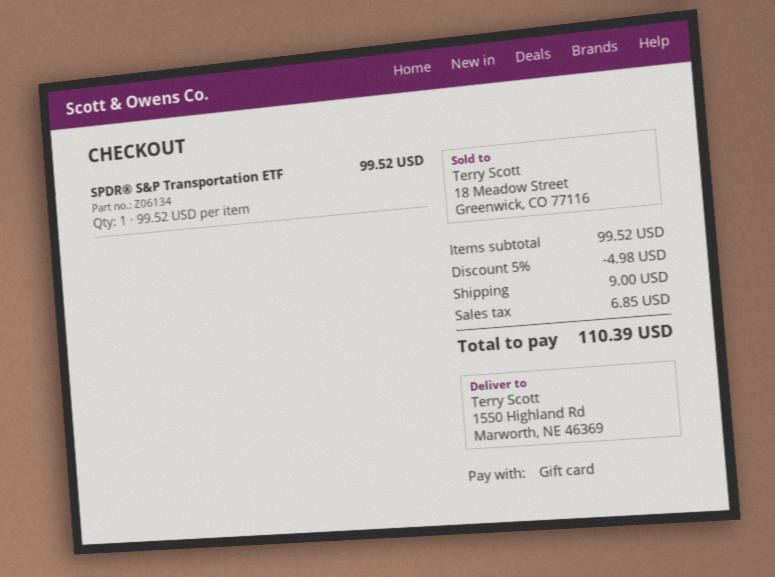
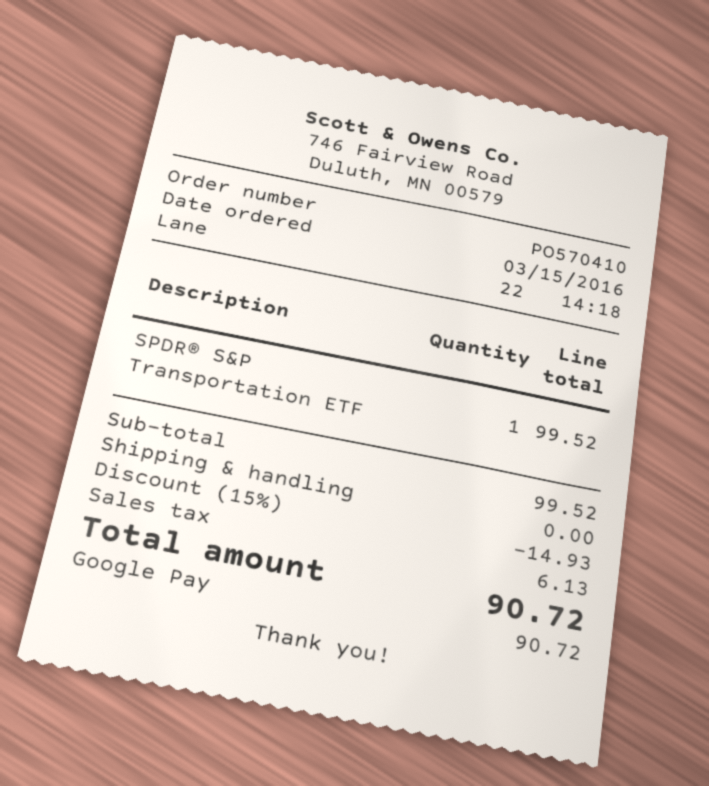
payment method: gift card -> Google Pay
discount: 5% = 4.98 -> 15% = 14.93
shipping: 9.00 -> 0.00
tax: 6.85 -> 6.13
total: 110.39 -> 90.72

